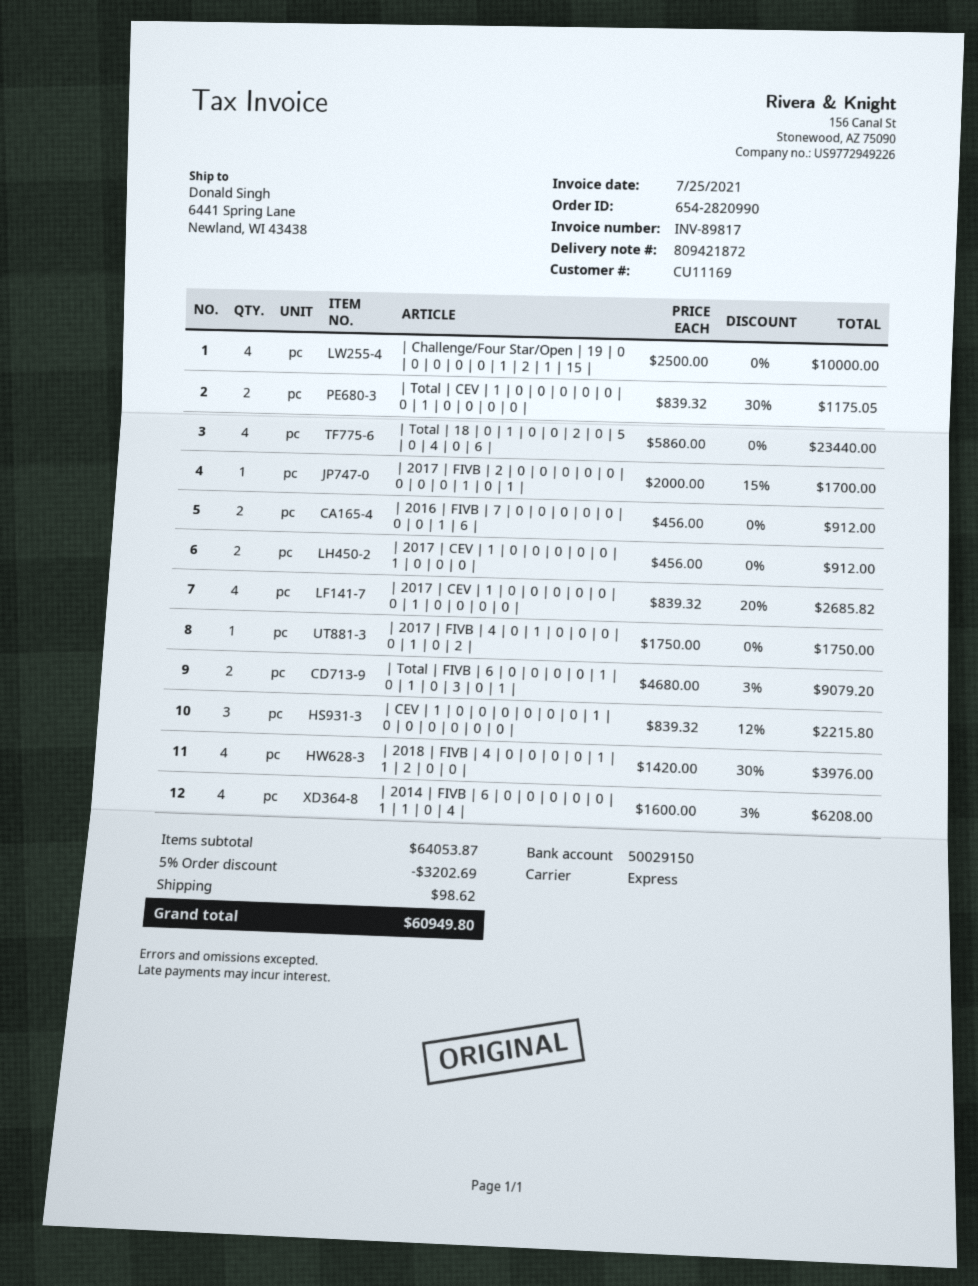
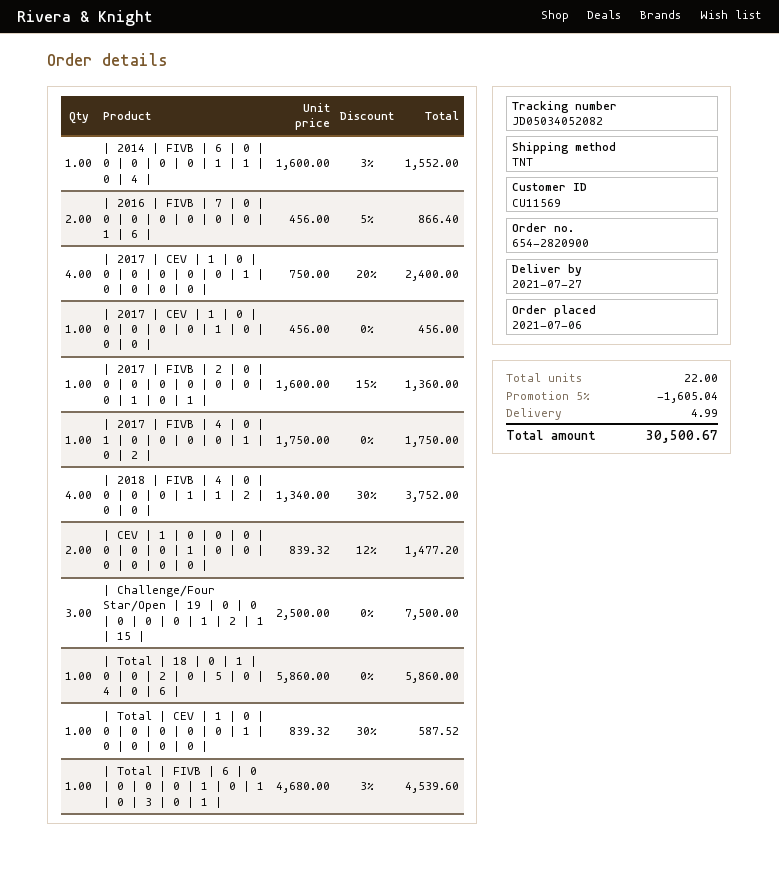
order number: 654-2820990 -> 654-2820900
customer number: CU11169 -> CU11569
shipping method: express -> TNT
| Challenge/Four Star/Open | 19 | 0 | 0 | 0 | 0 | 0 | 1 | 2 | 1 | 15 |: 4 x 2500.00 = 10000.00 -> 3 x 2500.00 = 7500.00
| Total | CEV | 1 | 0 | 0 | 0 | 0 | 0 | 0 | 1 | 0 | 0 | 0 | 0 |: 2 x 839.32 - 30% = 1175.05 -> 1 x 839.32 - 30% = 587.52
| Total | 18 | 0 | 1 | 0 | 0 | 2 | 0 | 5 | 0 | 4 | 0 | 6 |: 4 x 5860.00 = 23440.00 -> 1 x 5860.00 = 5860.00
| 2017 | FIVB | 2 | 0 | 0 | 0 | 0 | 0 | 0 | 0 | 0 | 1 | 0 | 1 |: 1 x 2000.00 - 15% = 1700.00 -> 1 x 1600.00 - 15% = 1360.00
| 2016 | FIVB | 7 | 0 | 0 | 0 | 0 | 0 | 0 | 0 | 1 | 6 |: 2 x 456.00 = 912.00 -> 2 x 456.00 - 5% = 866.40
| 2017 | CEV | 1 | 0 | 0 | 0 | 0 | 0 | 1 | 0 | 0 | 0 |: 2 x 456.00 = 912.00 -> 1 x 456.00 = 456.00
| 2017 | CEV | 1 | 0 | 0 | 0 | 0 | 0 | 0 | 1 | 0 | 0 | 0 | 0 |: 4 x 839.32 - 20% = 2685.82 -> 4 x 750.00 - 20% = 2400.00
| Total | FIVB | 6 | 0 | 0 | 0 | 0 | 1 | 0 | 1 | 0 | 3 | 0 | 1 |: 2 x 4680.00 - 3% = 9079.20 -> 1 x 4680.00 - 3% = 4539.60
| CEV | 1 | 0 | 0 | 0 | 0 | 0 | 0 | 1 | 0 | 0 | 0 | 0 | 0 | 0 |: 3 x 839.32 - 12% = 2215.80 -> 2 x 839.32 - 12% = 1477.20
| 2018 | FIVB | 4 | 0 | 0 | 0 | 0 | 1 | 1 | 2 | 0 | 0 |: 4 x 1420.00 - 30% = 3976.00 -> 4 x 1340.00 - 30% = 3752.00
| 2014 | FIVB | 6 | 0 | 0 | 0 | 0 | 0 | 1 | 1 | 0 | 4 |: 4 x 1600.00 - 3% = 6208.00 -> 1 x 1600.00 - 3% = 1552.00
discount: 5% = 3202.69 -> 5% = 1605.04
shipping: 98.62 -> 4.99
total: 60949.80 -> 30500.67

